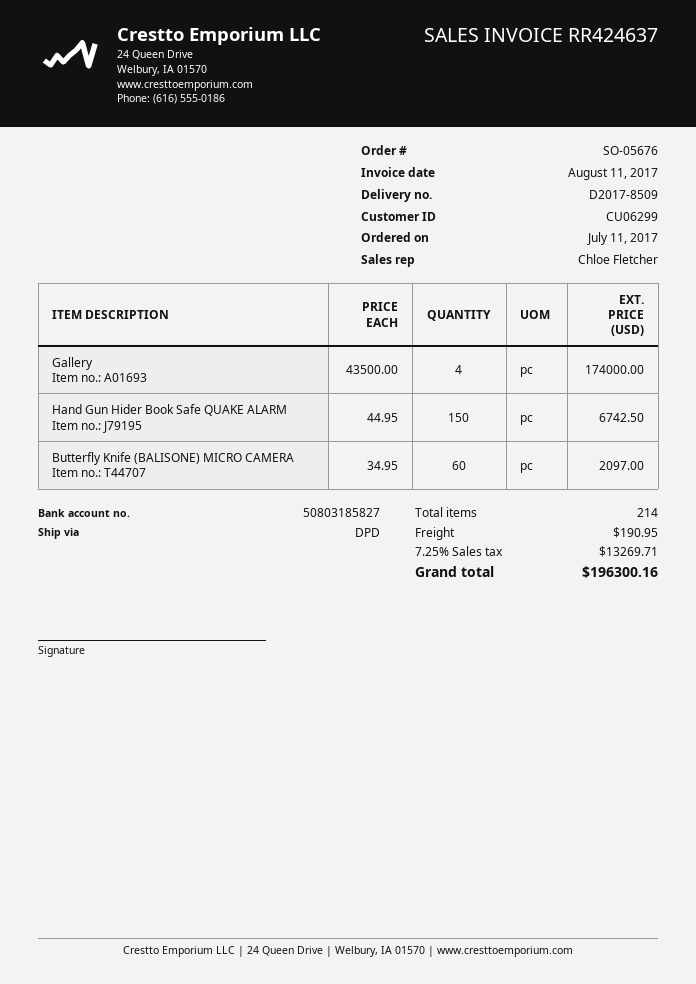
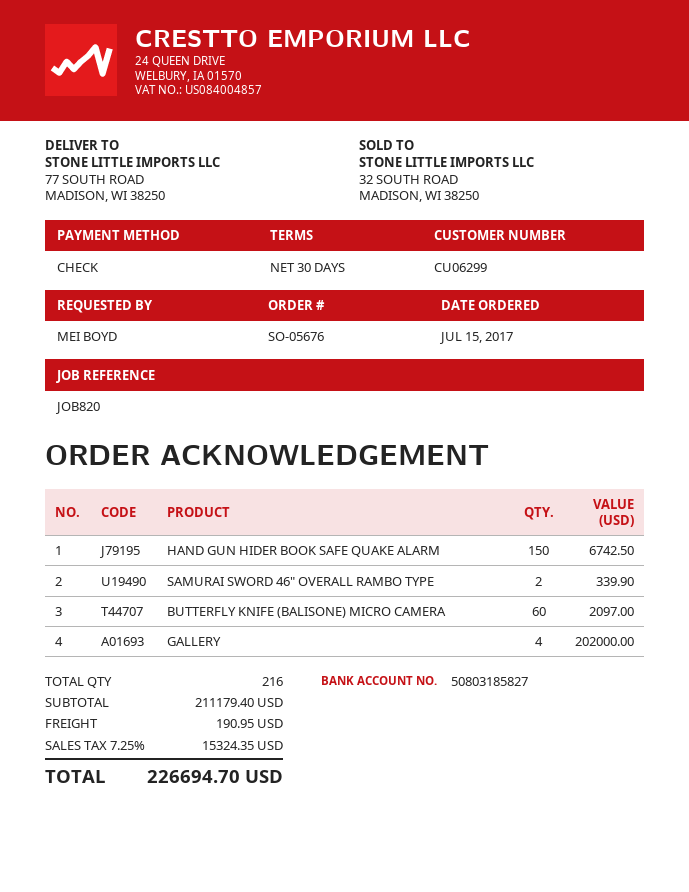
order date: 2017-07-11 -> 2017-07-15
Gallery: 4 for 174000.00 -> 4 for 202000.00
SAMURAI SWORD 46" OVERALL RAMBO TYPE: none -> 2 for 339.90
total quantity: 214 -> 216
tax: 7.25% = 13269.71 -> 7.25% = 15324.35
total: 196300.16 -> 226694.70

